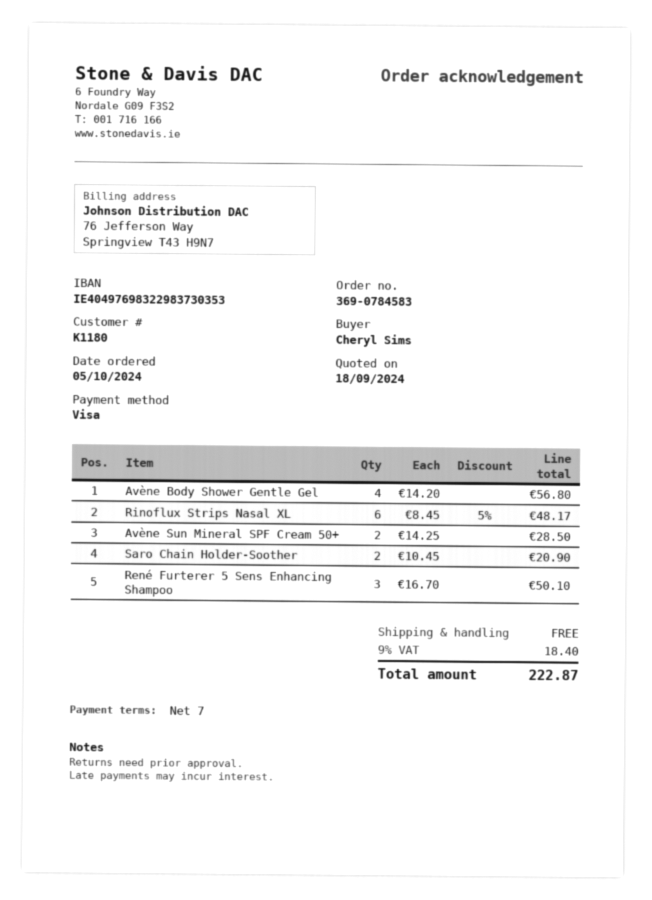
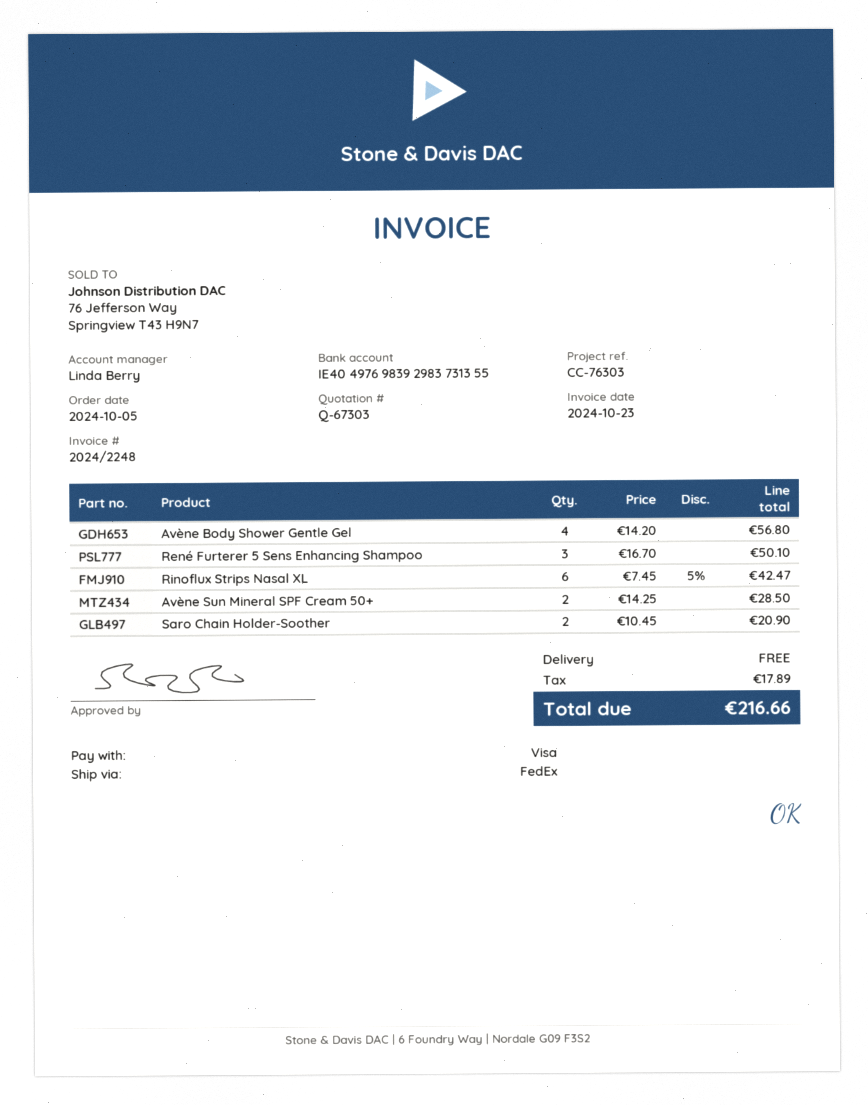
bank account: IE40497698322983730353 -> IE40497698392983731355
Rinoflux Strips Nasal XL: 6 x 8.45 - 5% = 48.17 -> 6 x 7.45 - 5% = 42.47
tax: 18.40 -> 17.89
total: 222.87 -> 216.66

